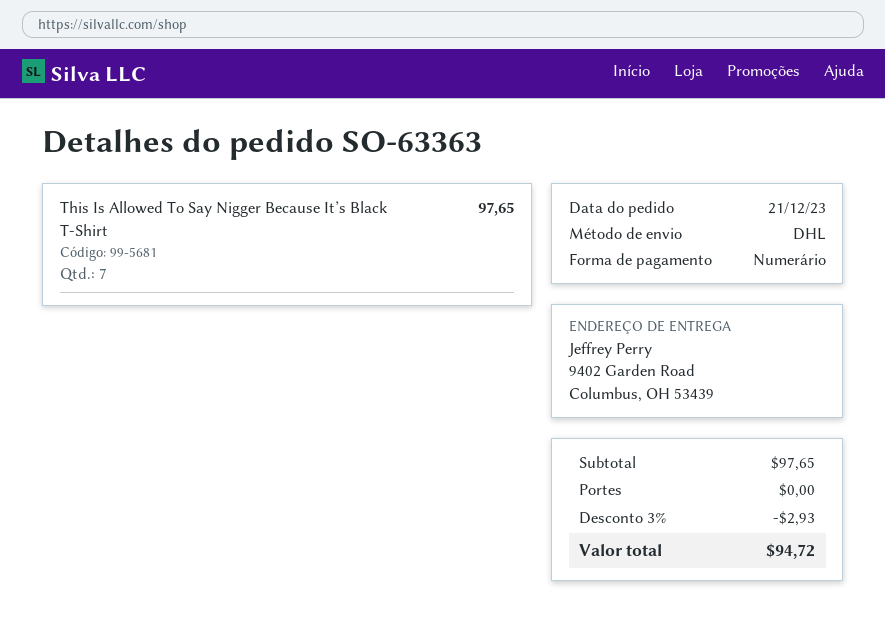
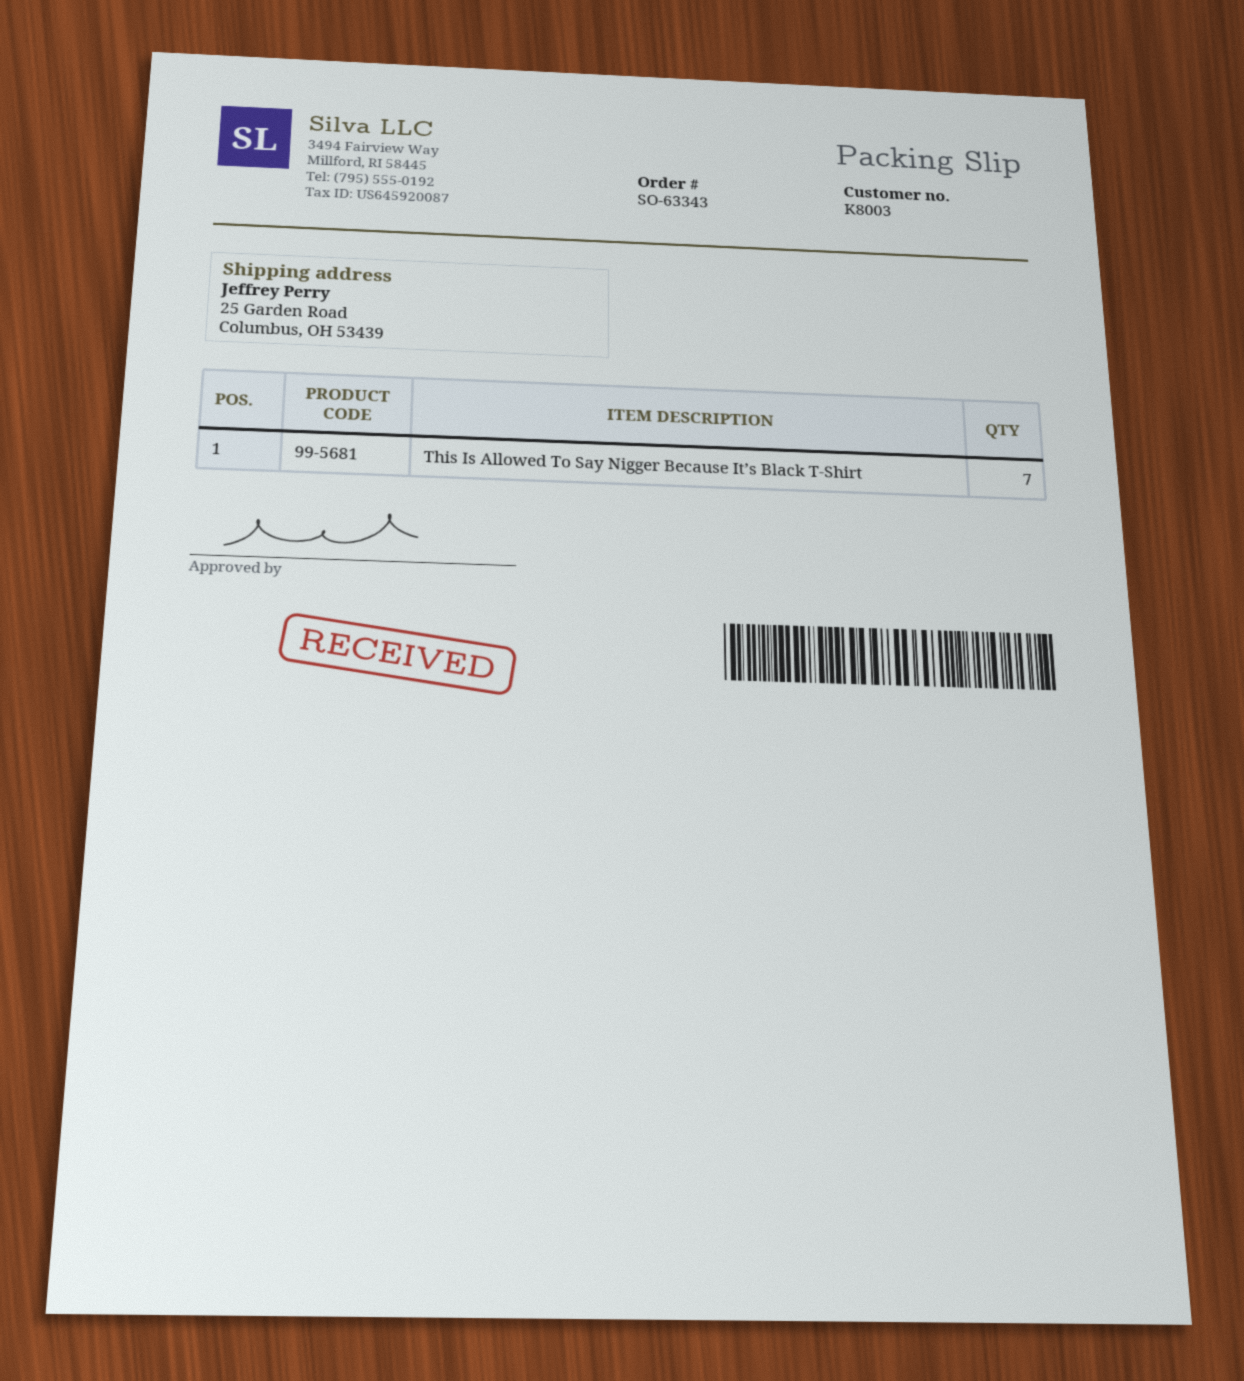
order number: SO-63363 -> SO-63343
ship to: 9402 Garden Road, Columbus, OH 53439 -> 25 Garden Road, Columbus, OH 53439

